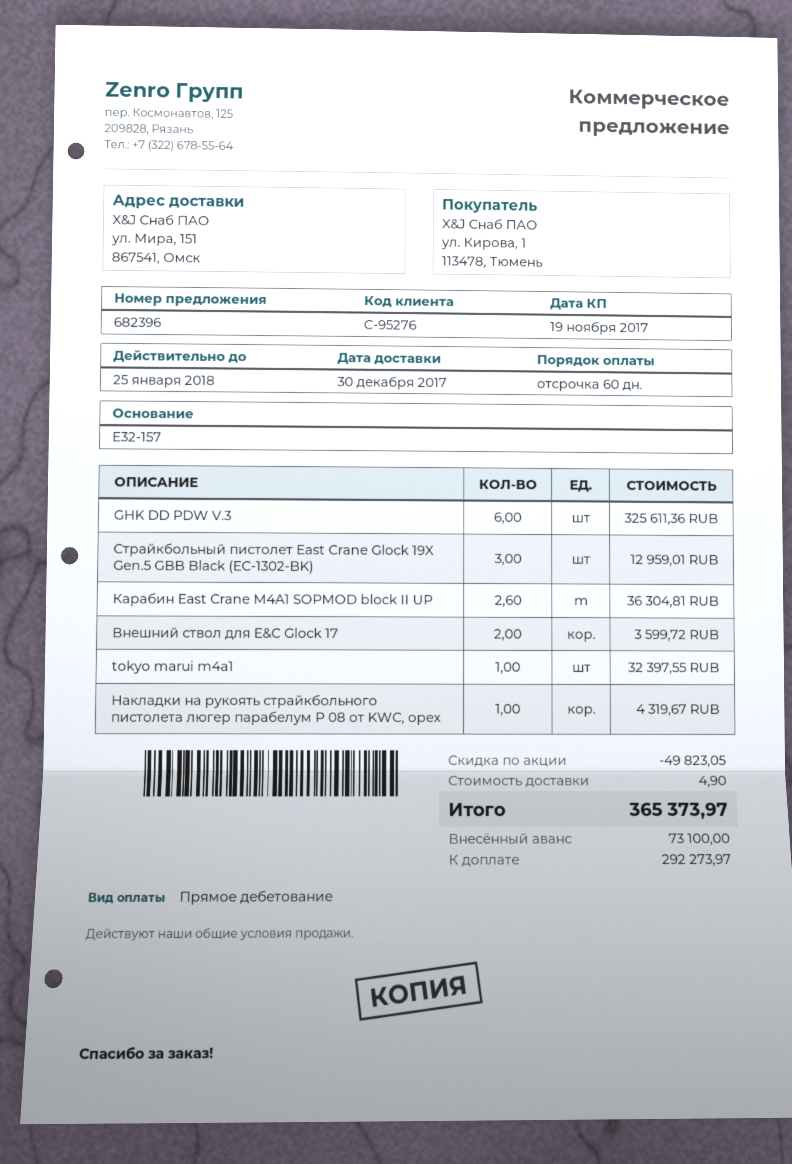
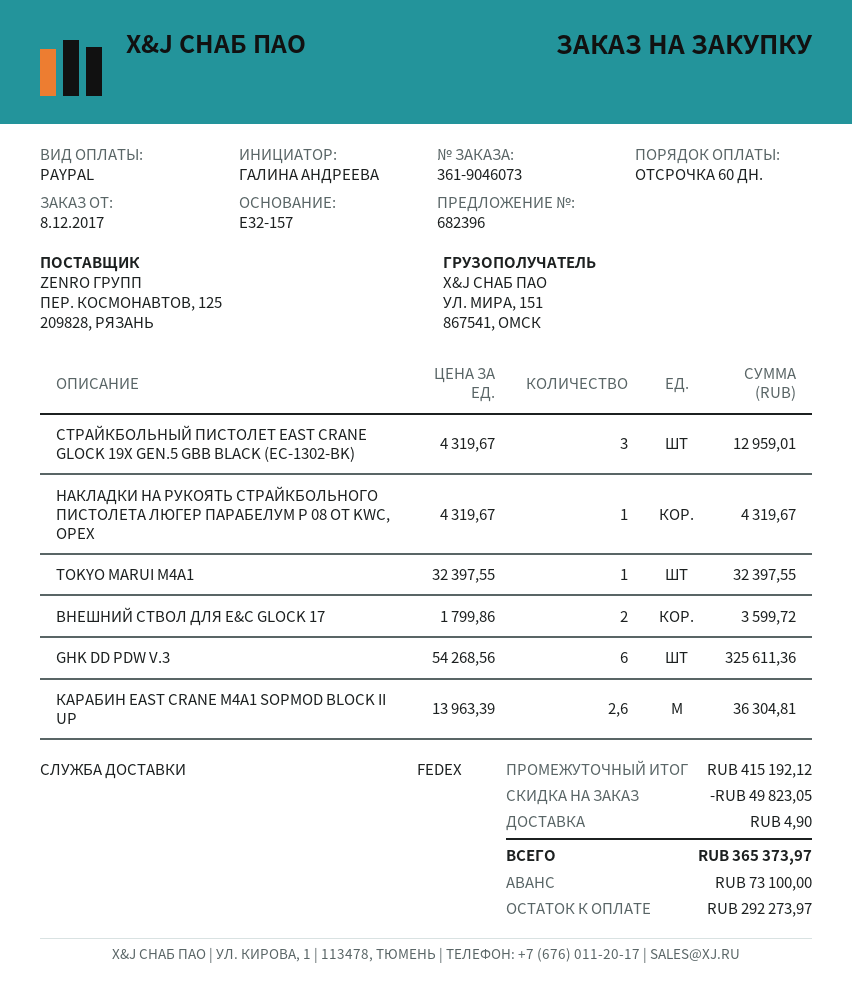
payment method: direct debit -> PayPal

